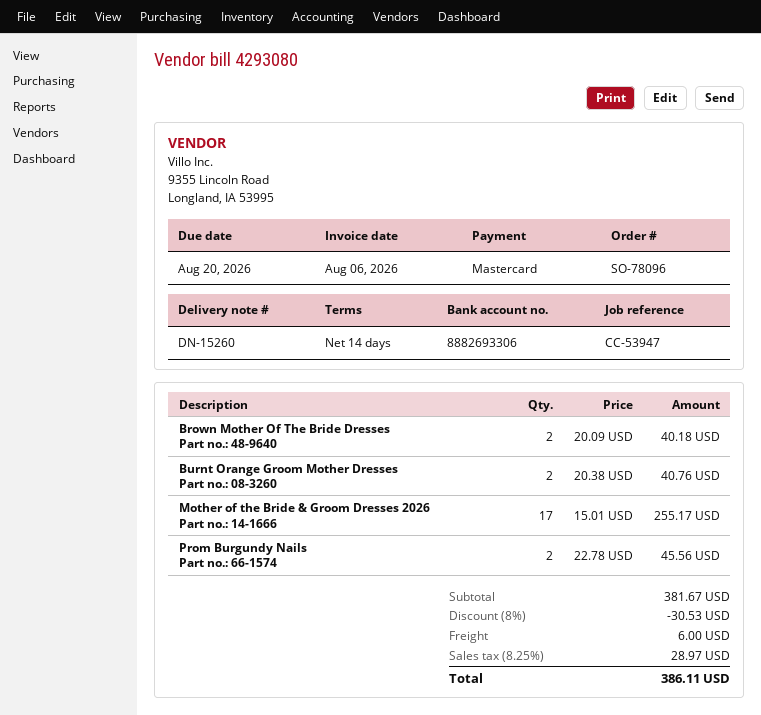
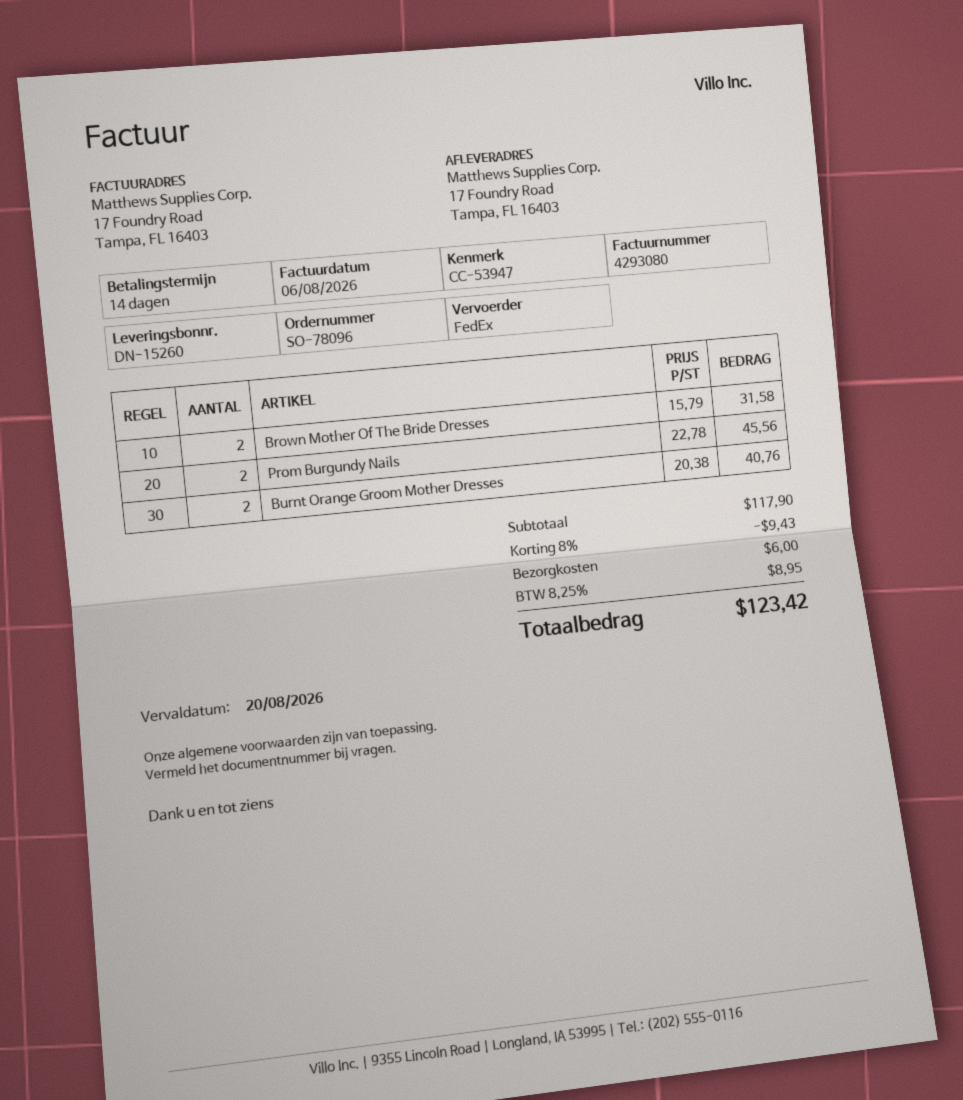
Brown Mother Of The Bride Dresses: 2 x 20.09 = 40.18 -> 2 x 15.79 = 31.58
Mother of the Bride & Groom Dresses 2026: 17 x 15.01 = 255.17 -> none
subtotal: 381.67 -> 117.90
discount: 8% = 30.53 -> 8% = 9.43
tax: 8.25% = 28.97 -> 8.25% = 8.95
total: 386.11 -> 123.42

